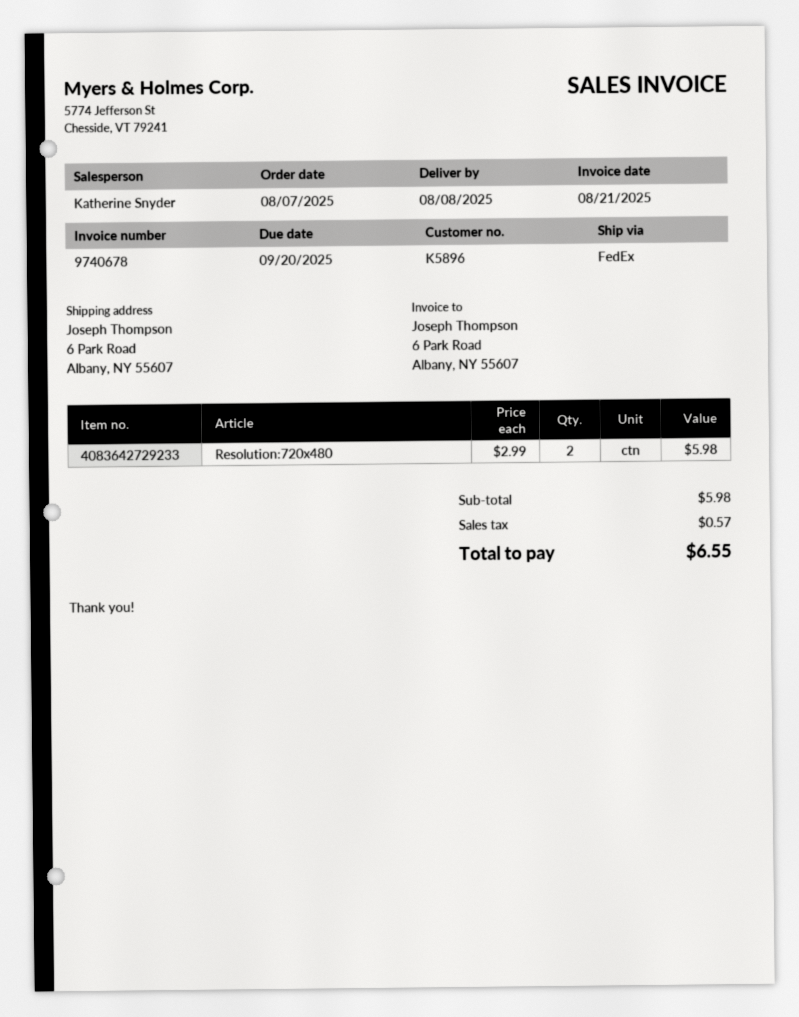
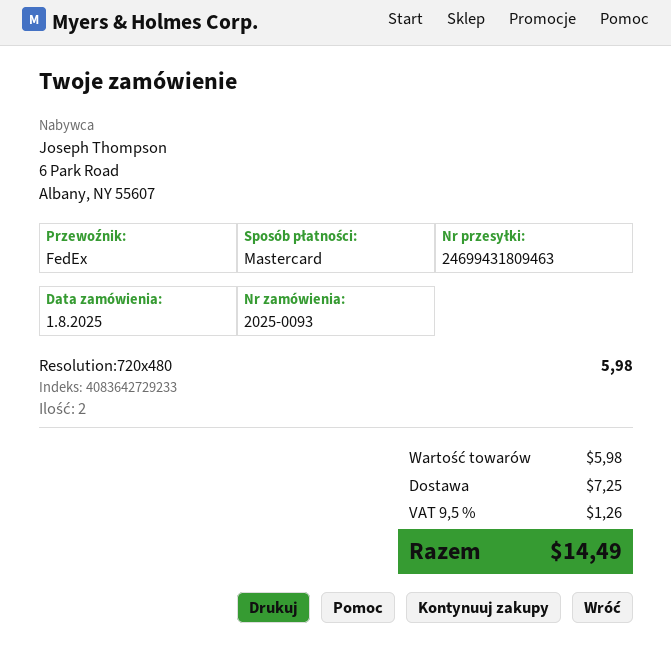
order date: 2025-08-07 -> 2025-08-01
shipping: none -> 7.25
tax: 0.57 -> 1.26
total: 6.55 -> 14.49

